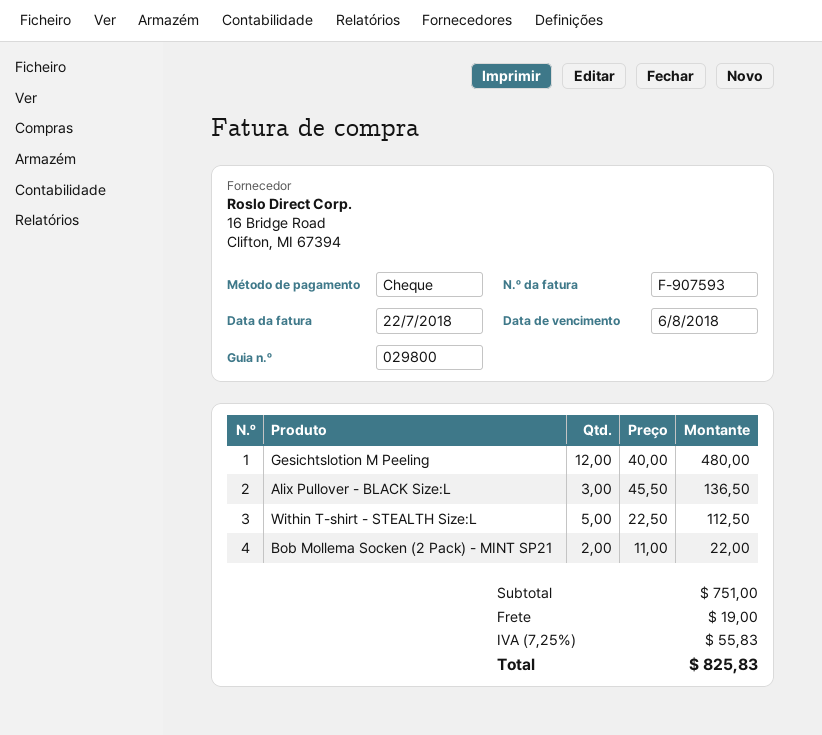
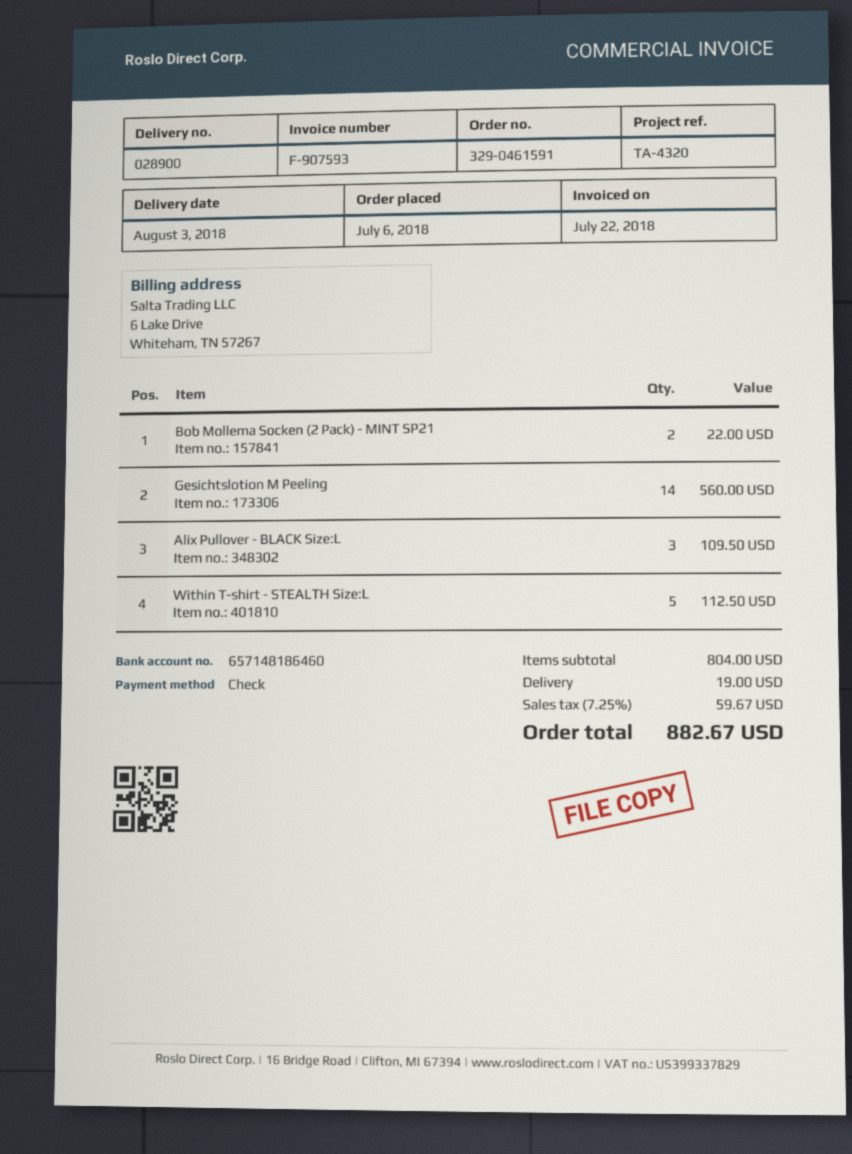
delivery note number: 029800 -> 028900
Gesichtslotion M Peeling: 12 for 480.00 -> 14 for 560.00
Alix Pullover - BLACK Size:L: 3 for 136.50 -> 3 for 109.50
subtotal: 751.00 -> 804.00
tax: 7.25% = 55.83 -> 7.25% = 59.67
total: 825.83 -> 882.67

